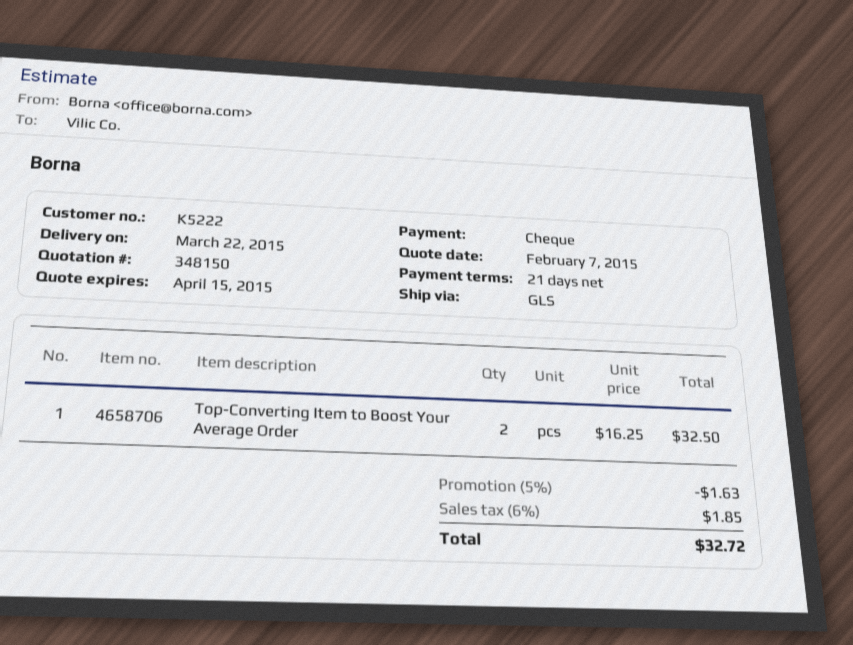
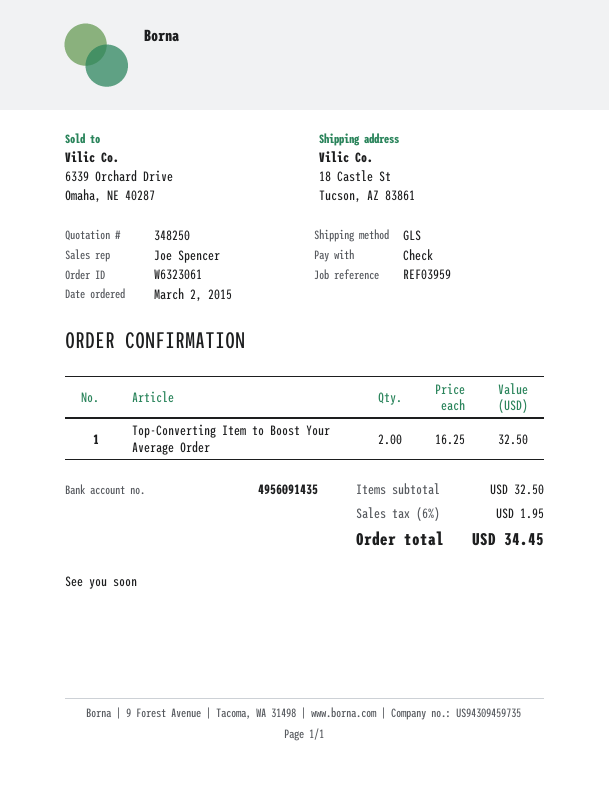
quote number: 348150 -> 348250
discount: 5% = 1.63 -> none
tax: 6% = 1.85 -> 6% = 1.95
total: 32.72 -> 34.45

